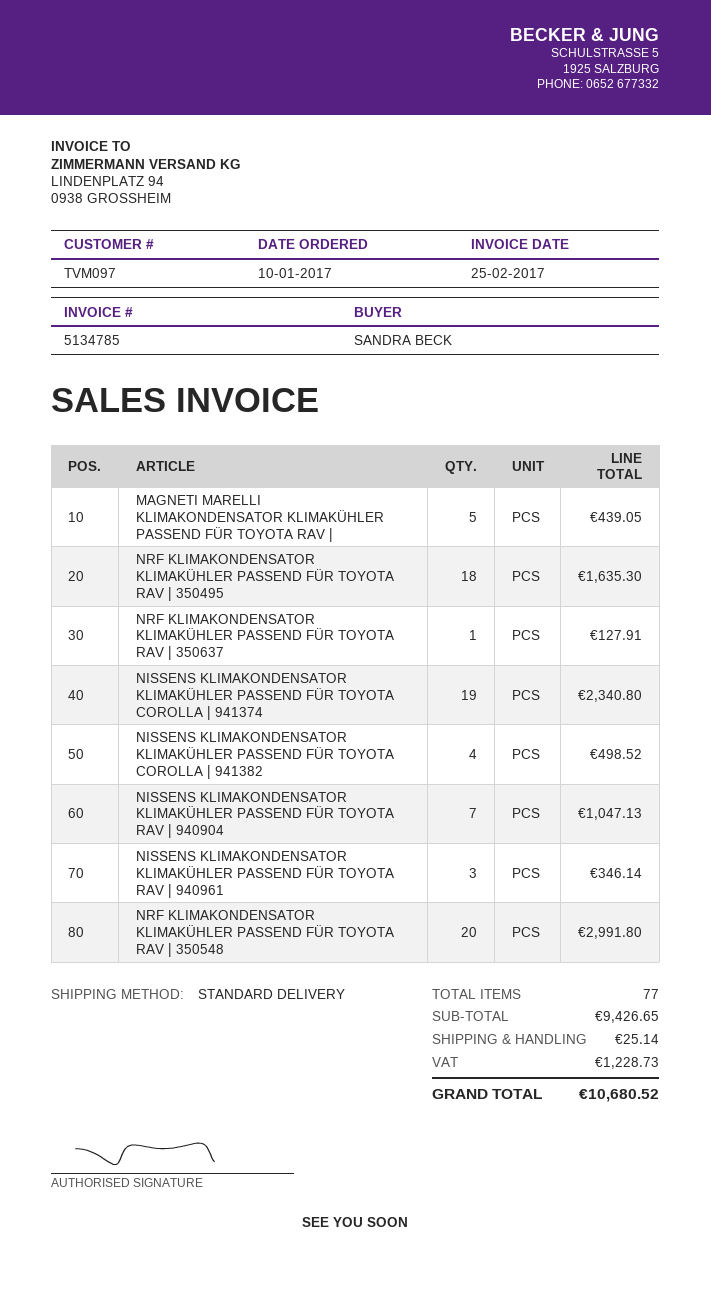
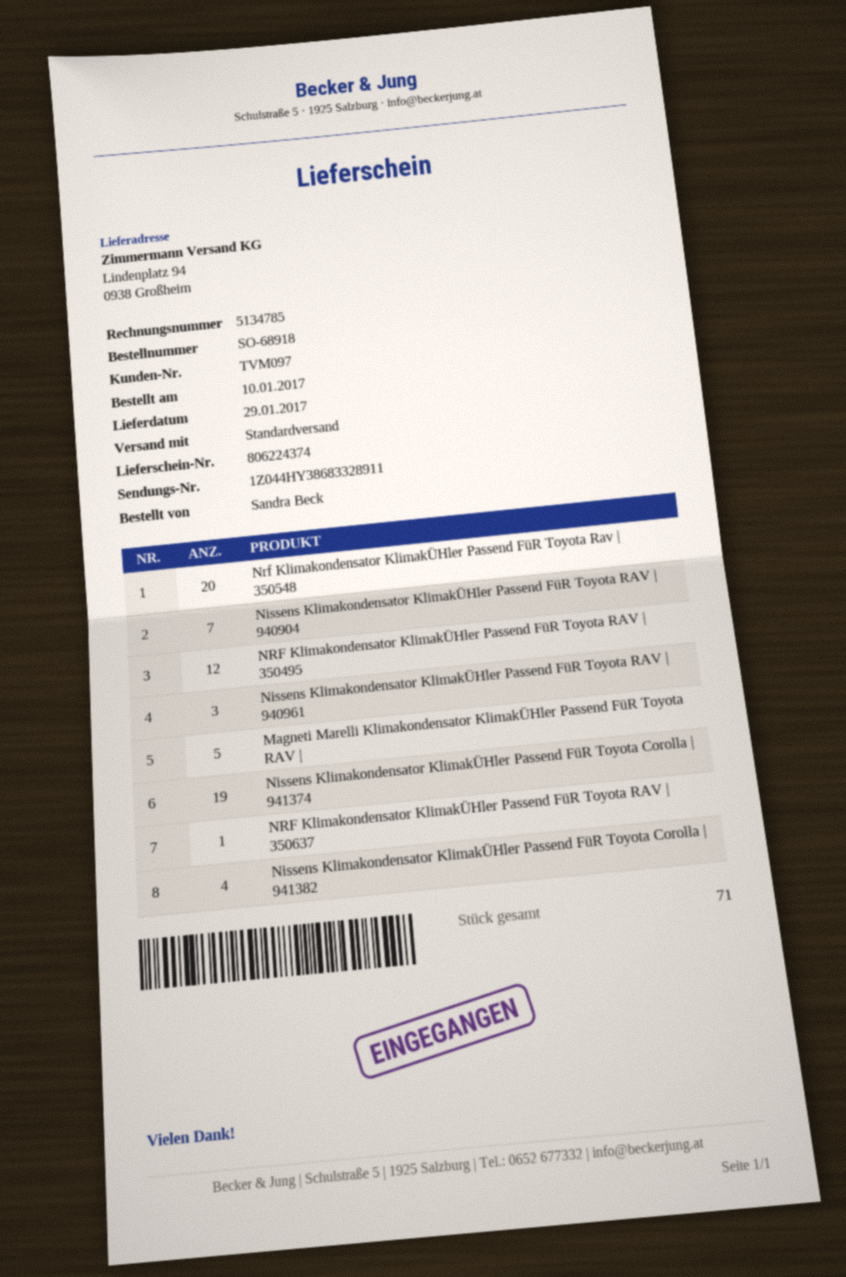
NRF KLIMAKONDENSATOR KLIMAKÜHLER PASSEND FÜR TOYOTA RAV | 350495: 18 -> 12
total quantity: 77 -> 71

